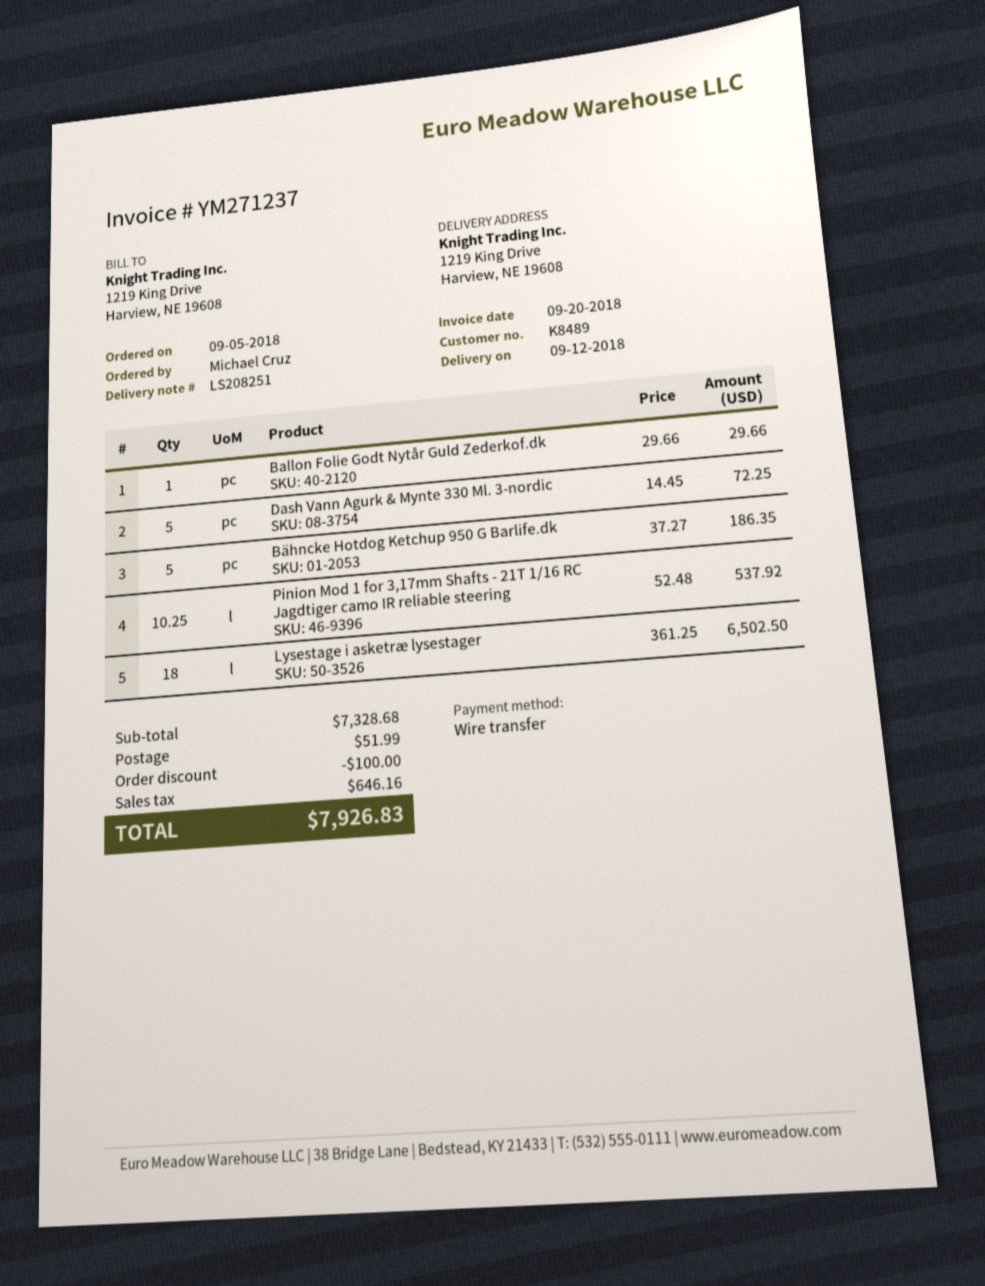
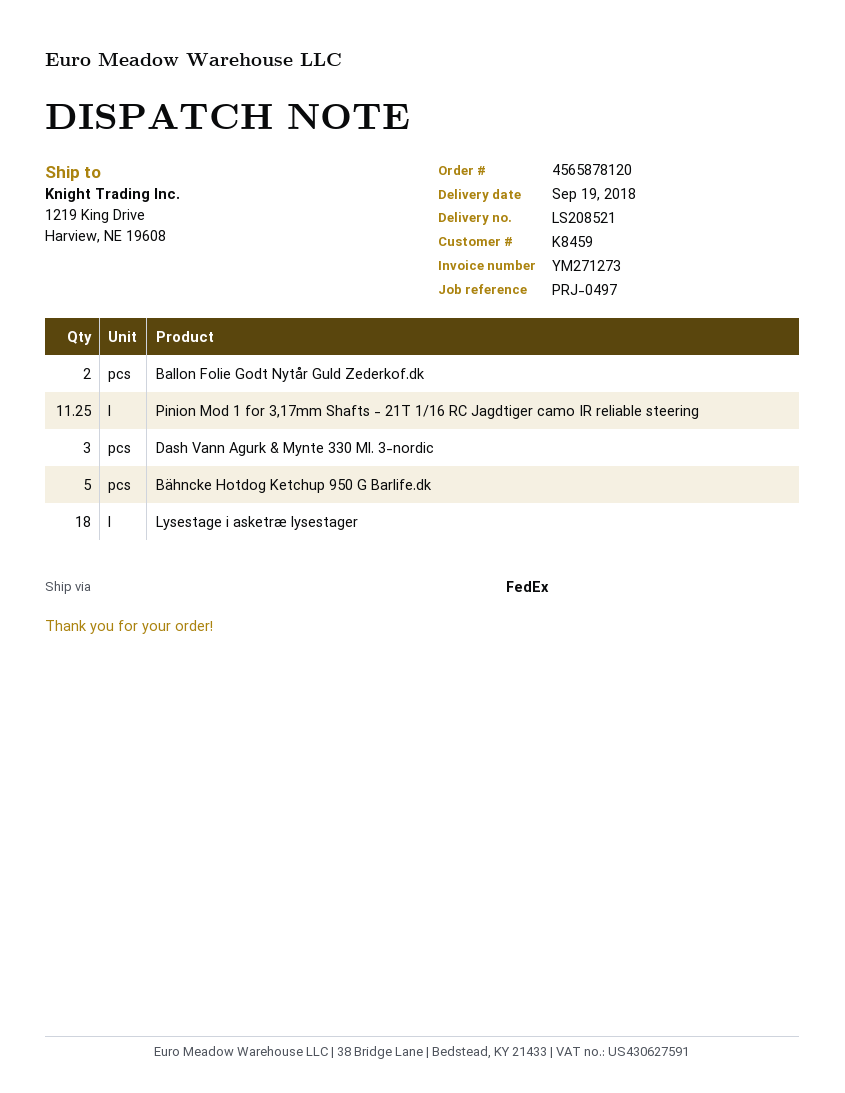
delivery note number: LS208251 -> LS208521
delivery date: 2018-09-12 -> 2018-09-19
invoice number: YM271237 -> YM271273
customer number: K8489 -> K8459
Ballon Folie Godt Nytår Guld Zederkof.dk: 1 -> 2
Dash Vann Agurk & Mynte 330 Ml. 3-nordic: 5 -> 3
Pinion Mod 1 for 3,17mm Shafts - 21T 1/16 RC Jagdtiger camo IR reliable steering: 10.25 -> 11.25

